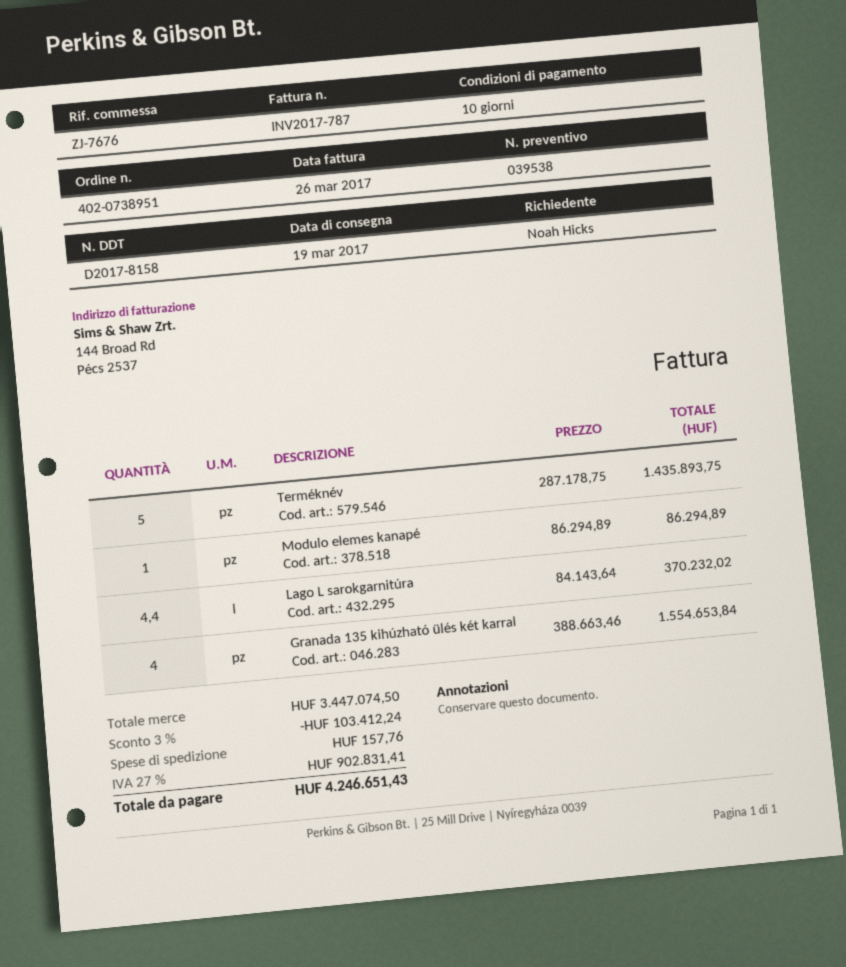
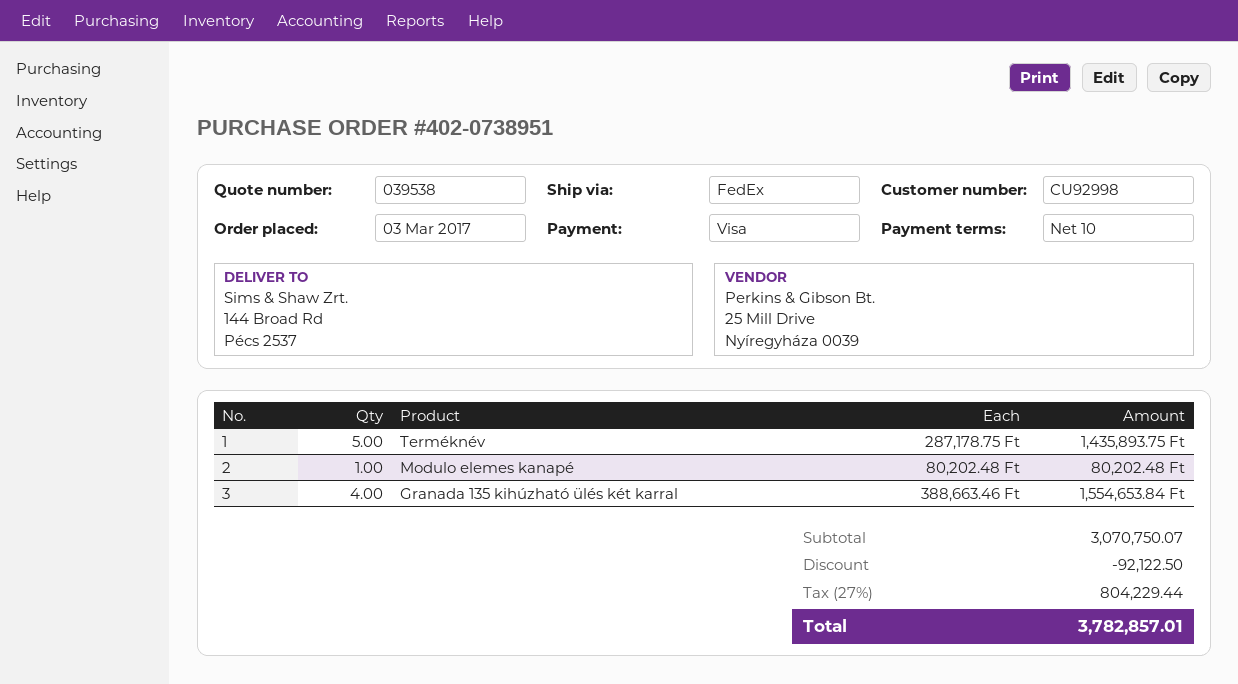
Modulo elemes kanapé: 1 x 86294.89 = 86294.89 -> 1 x 80202.48 = 80202.48
Lago L sarokgarnitúra: 4.4 x 84143.64 = 370232.02 -> none
subtotal: 3447074.50 -> 3070750.07
discount: 103412.24 -> 92122.50
shipping: 157.76 -> none
tax: 27% = 902831.41 -> 27% = 804229.44
total: 4246651.43 -> 3782857.01

